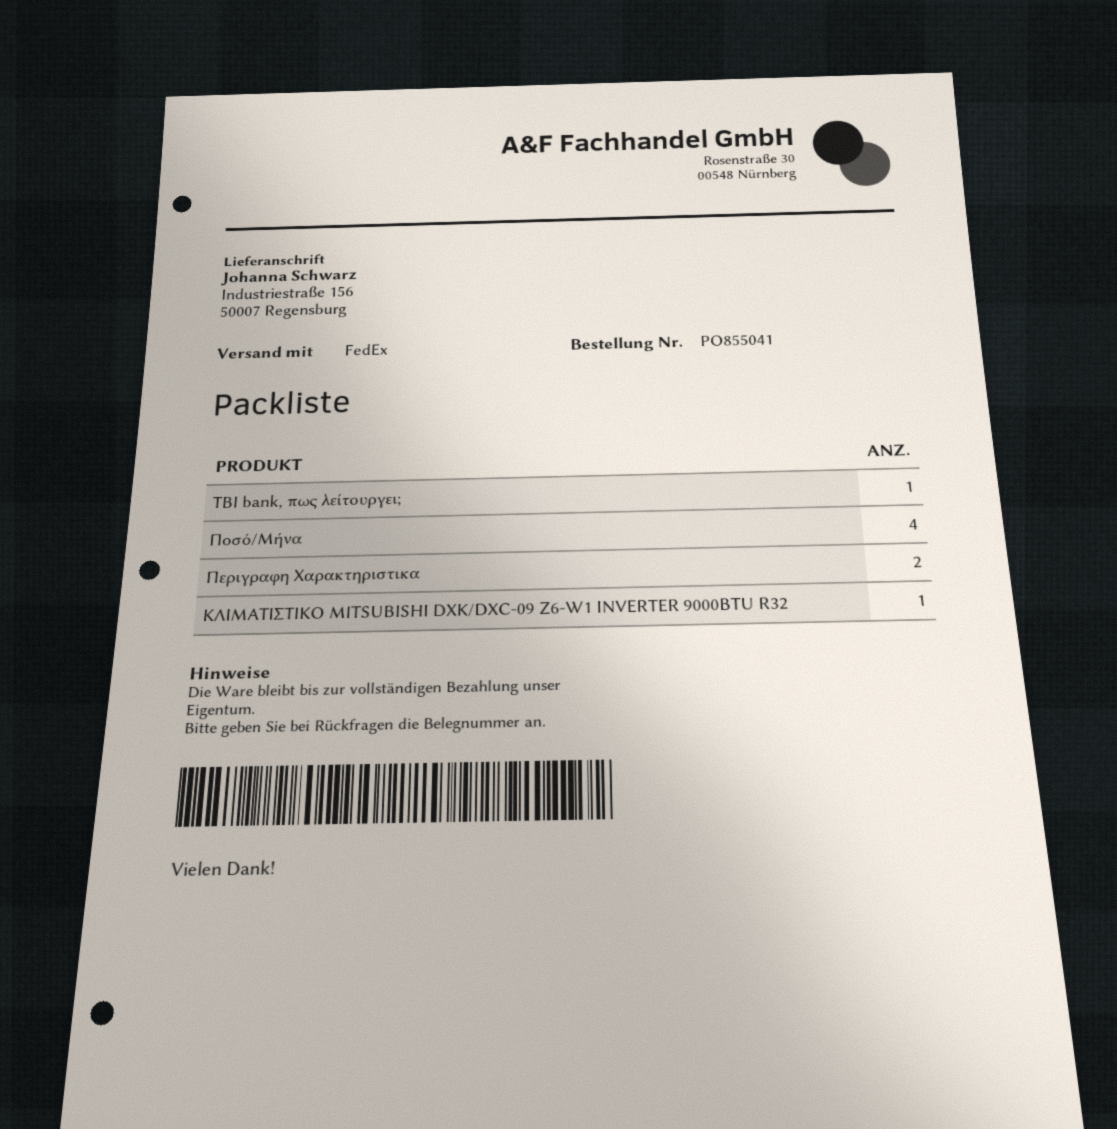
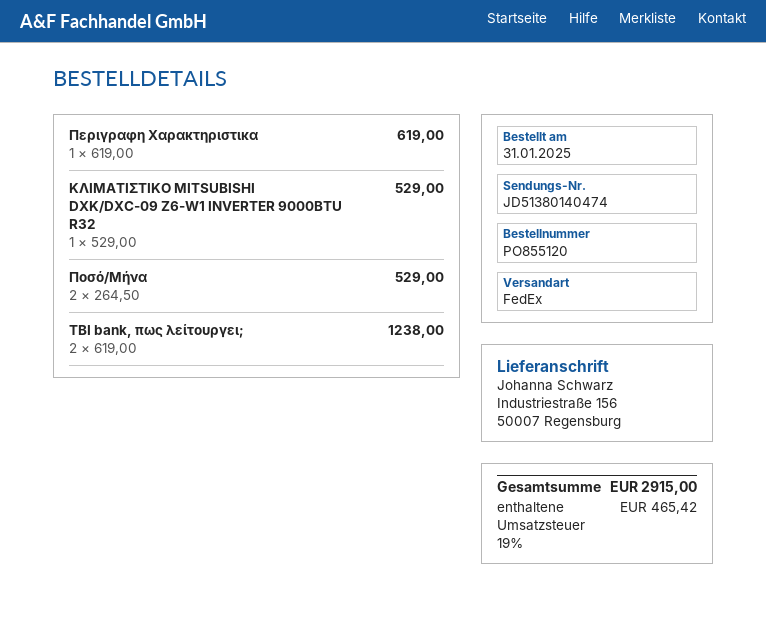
order number: PO855041 -> PO855120
TBI bank, πως λείτουργει;: 1 -> 2
Ποσό/Μήνα: 4 -> 2
Περιγραφη Χαρακτηριστικα: 2 -> 1

